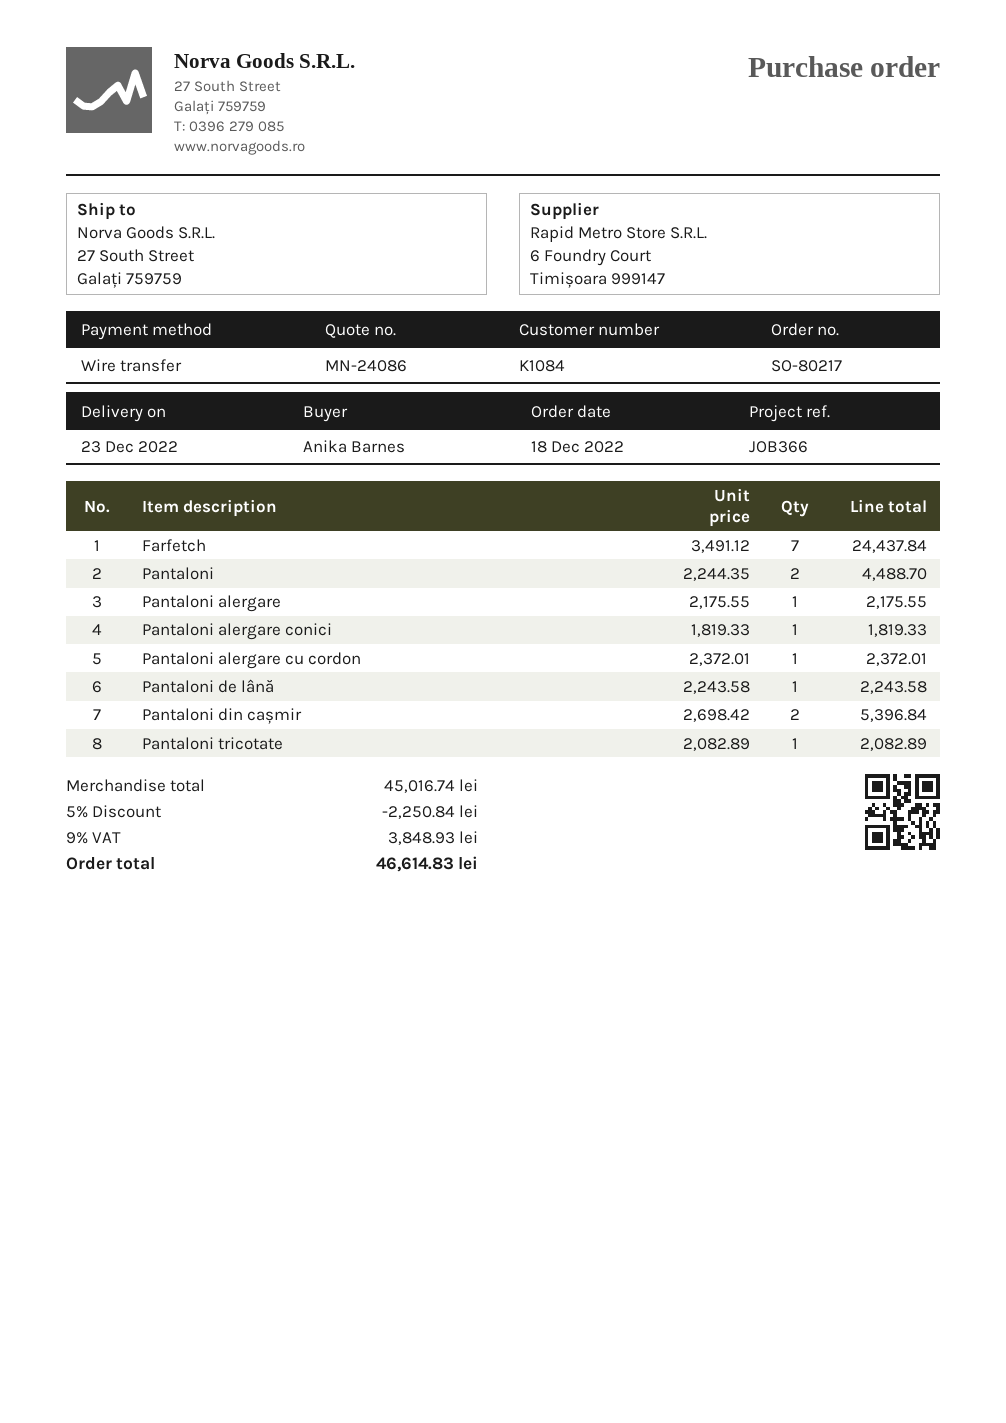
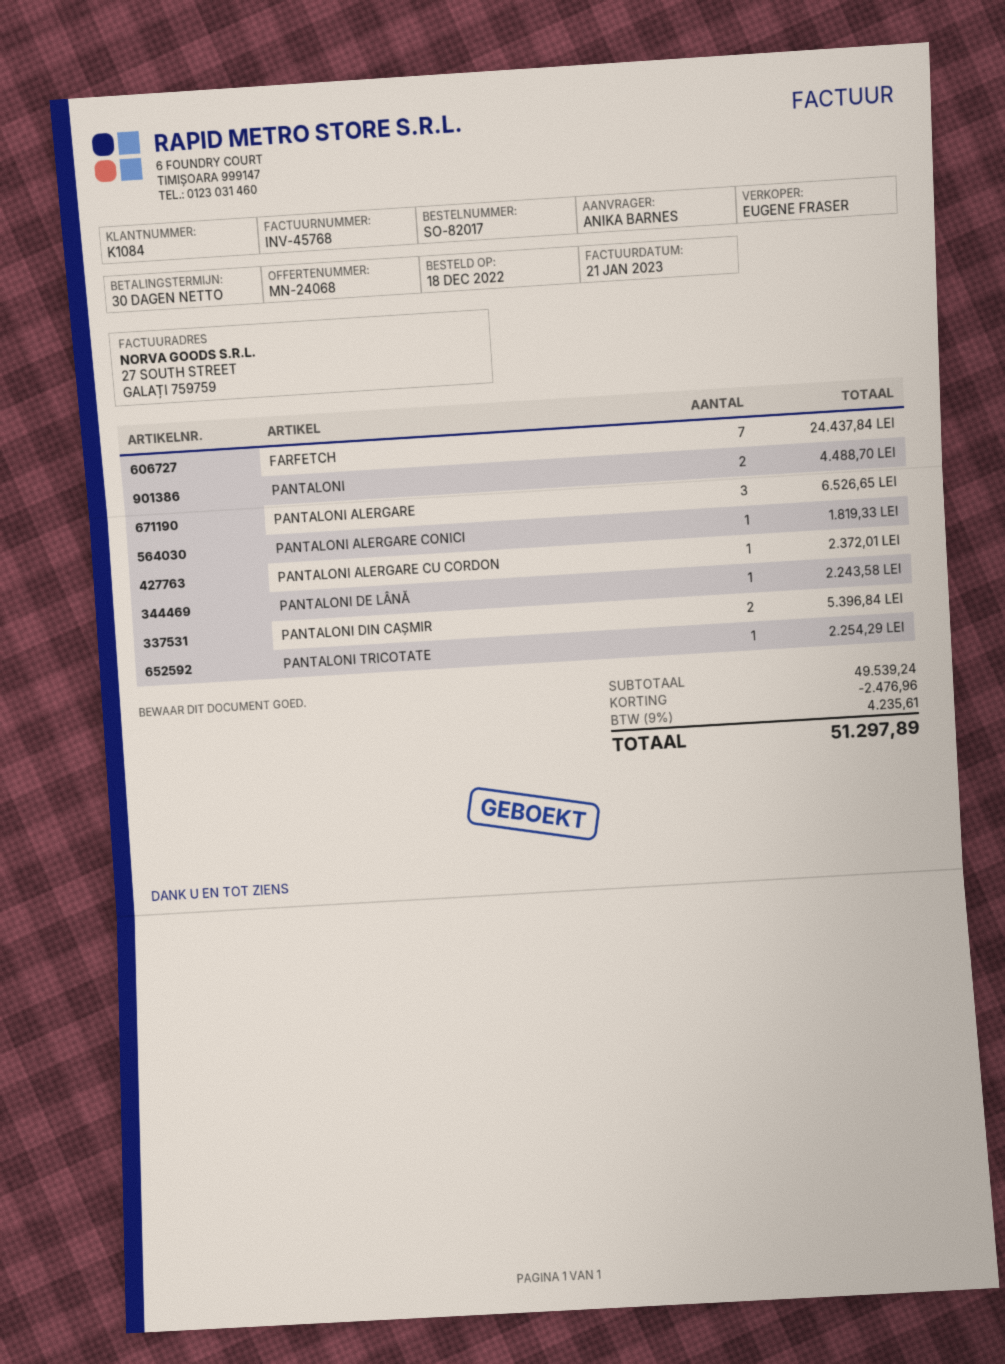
quote number: MN-24086 -> MN-24068
order number: SO-80217 -> SO-82017
Pantaloni alergare: 1 for 2175.55 -> 3 for 6526.65
Pantaloni tricotate: 1 for 2082.89 -> 1 for 2254.29
subtotal: 45016.74 -> 49539.24
discount: 2250.84 -> 2476.96
tax: 9% = 3848.93 -> 9% = 4235.61
total: 46614.83 -> 51297.89

